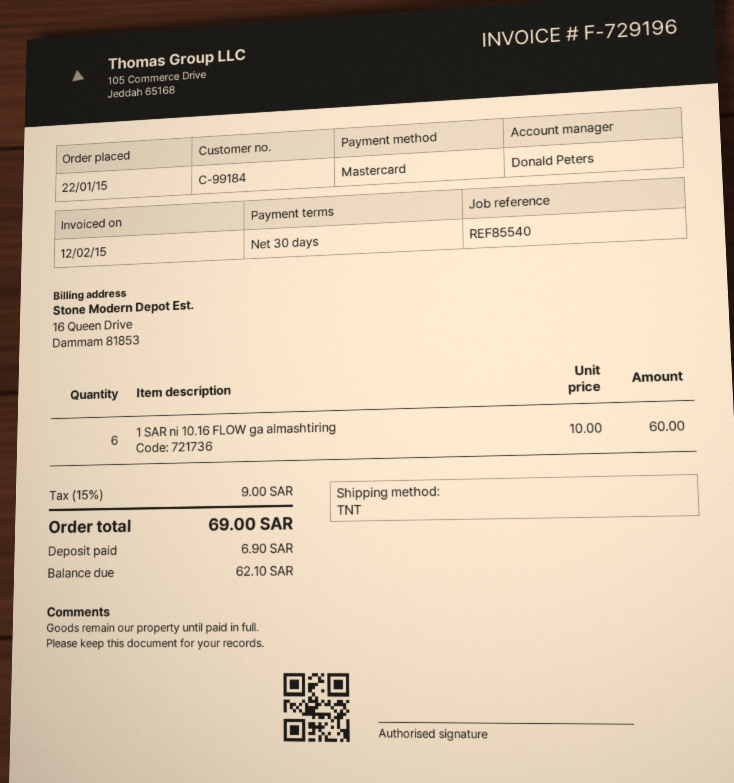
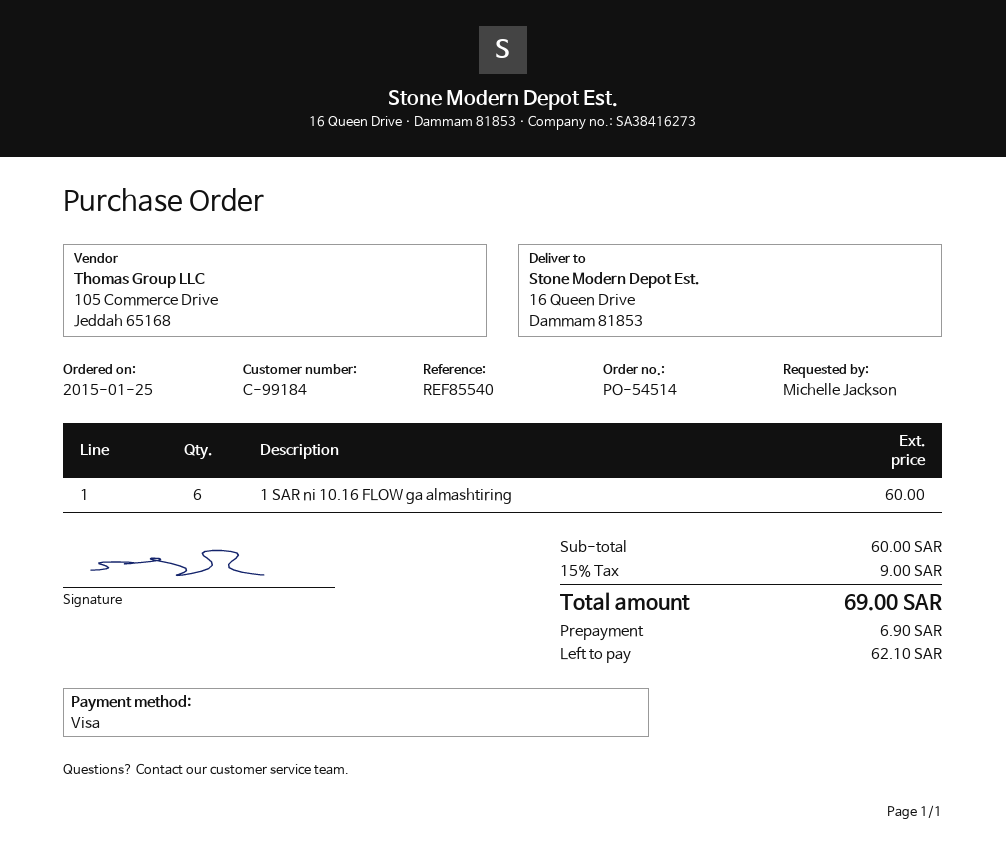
order date: 2015-01-22 -> 2015-01-25
payment method: Mastercard -> Visa

